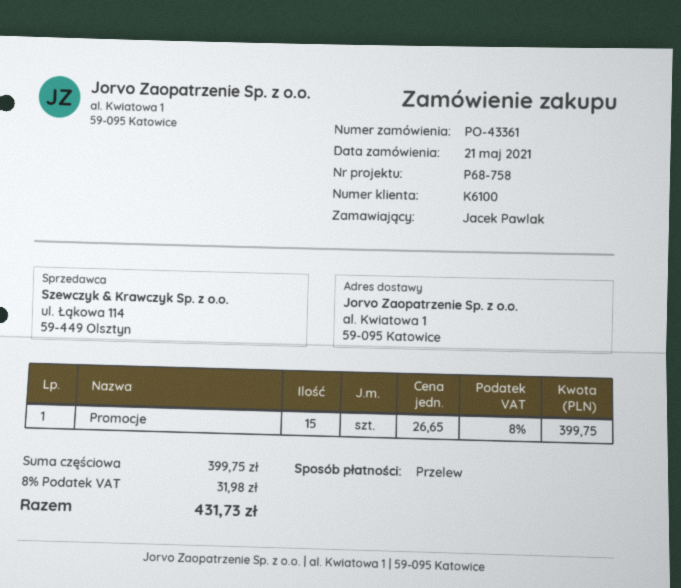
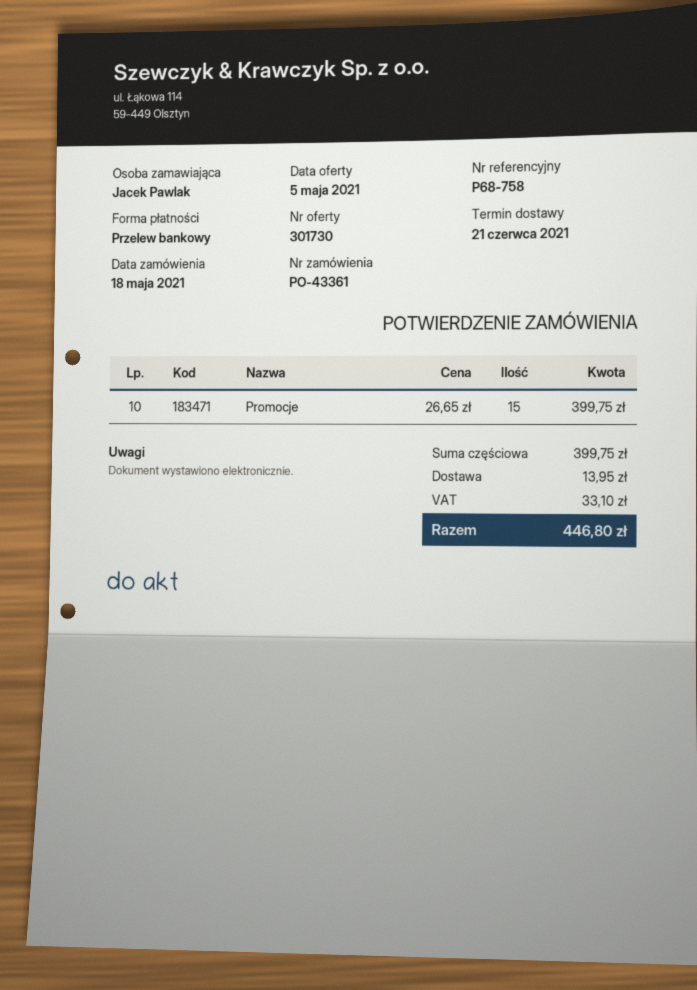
order date: 2021-05-21 -> 2021-05-18
shipping: none -> 13.95
tax: 31.98 -> 33.10
total: 431.73 -> 446.80

